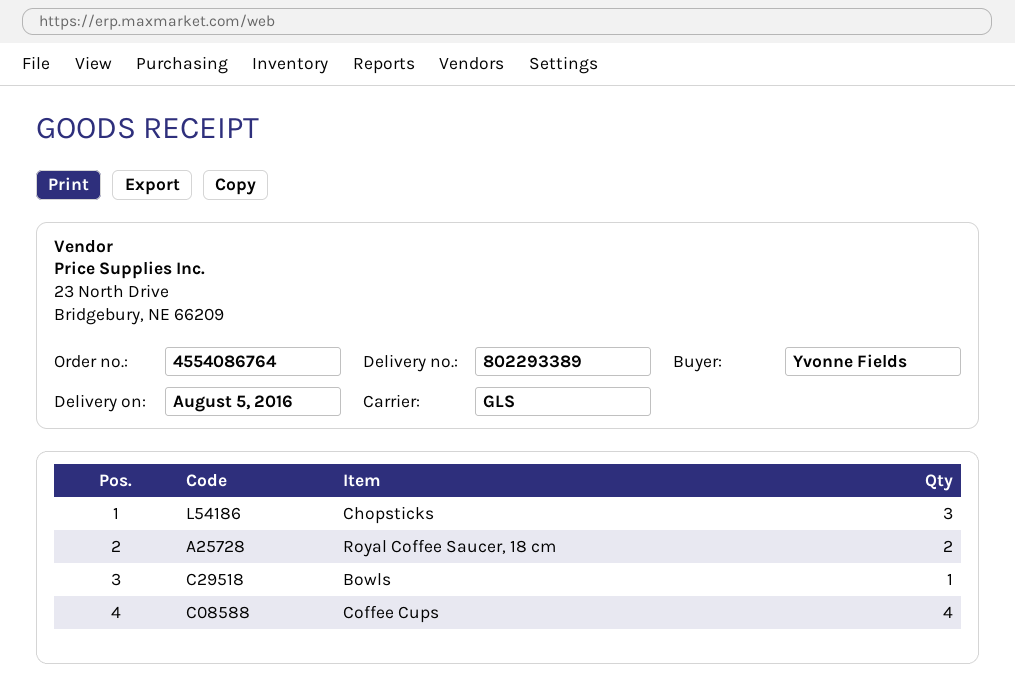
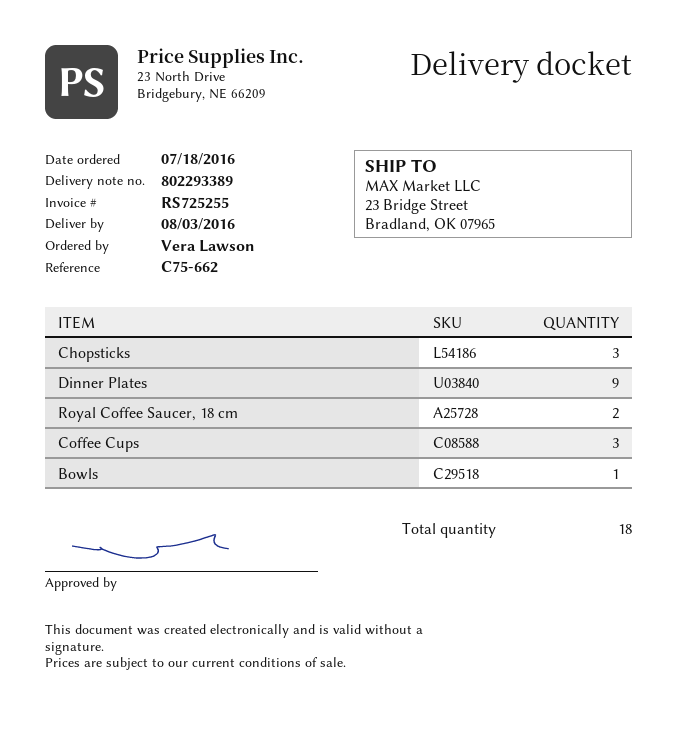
delivery date: 2016-08-05 -> 2016-08-03
ordered by: Yvonne Fields -> Vera Lawson
Coffee Cups: 4 -> 3
Dinner Plates: none -> 9

